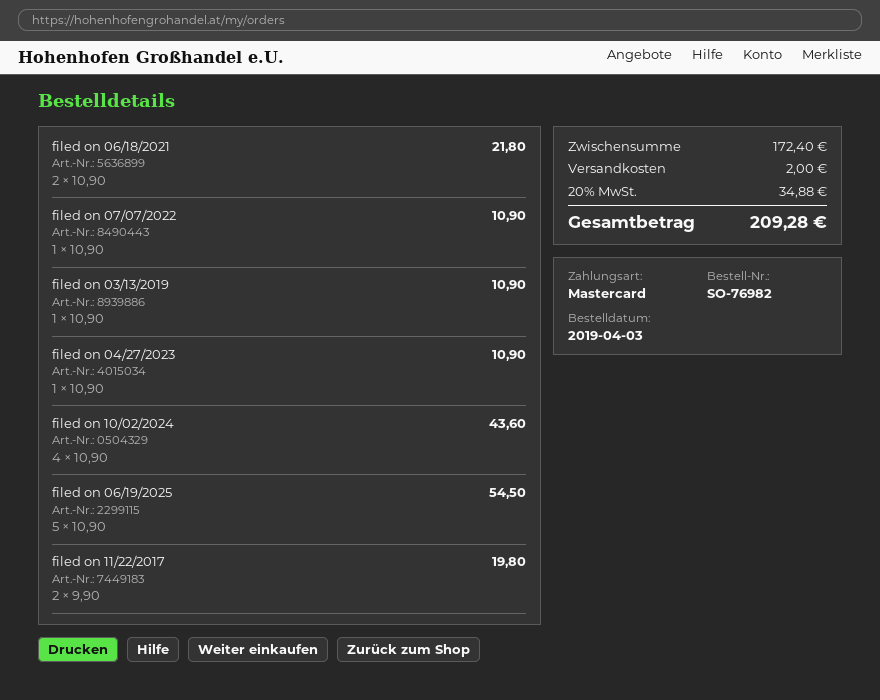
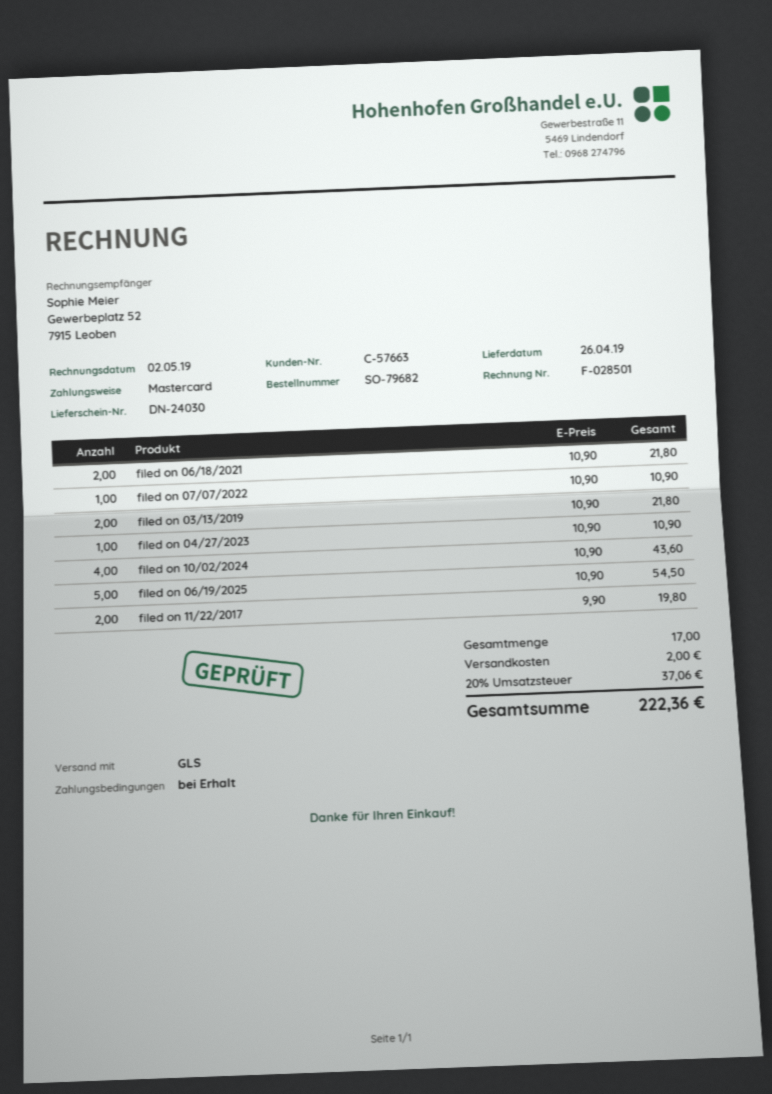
order number: SO-76982 -> SO-79682
filed on 03/13/2019: 1 x 10.90 = 10.90 -> 2 x 10.90 = 21.80
tax: 20% = 34.88 -> 20% = 37.06
total: 209.28 -> 222.36

